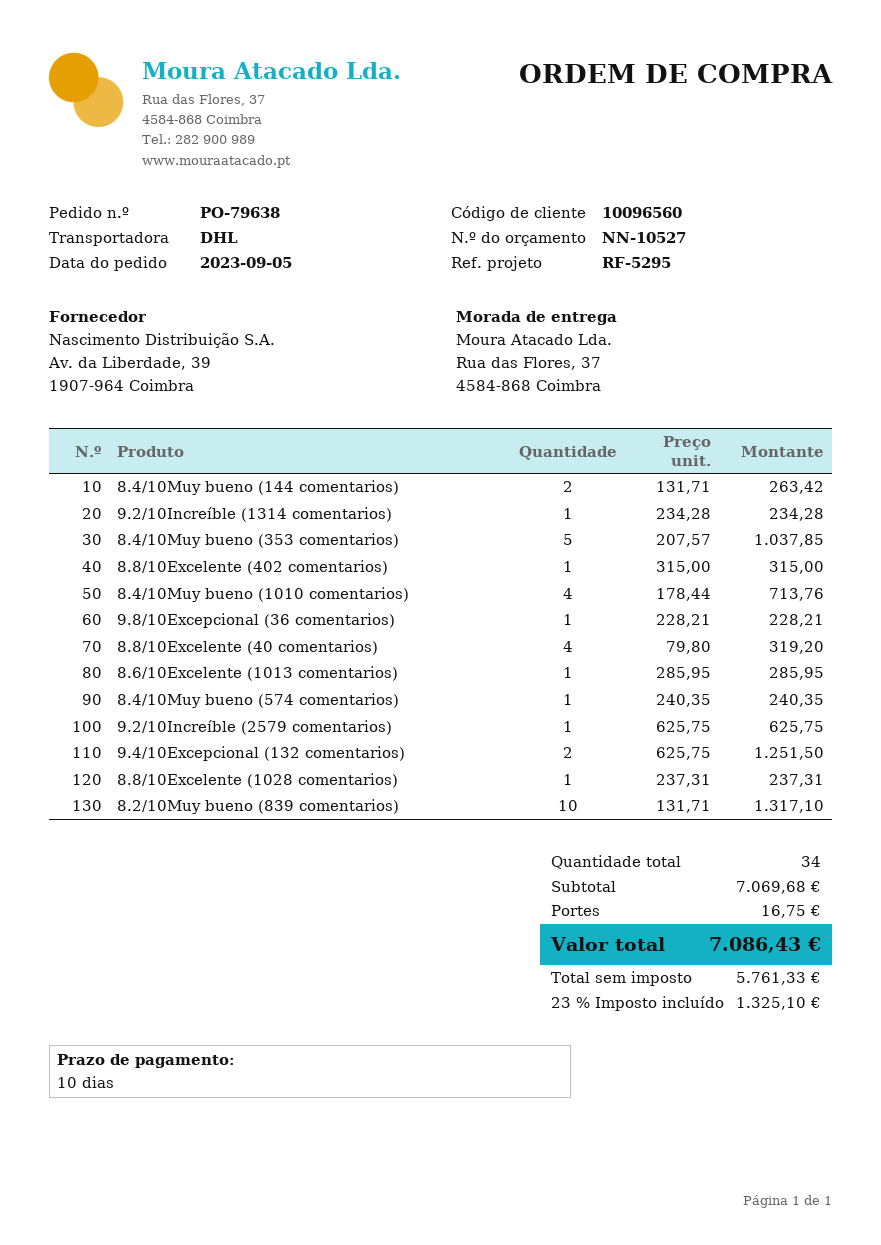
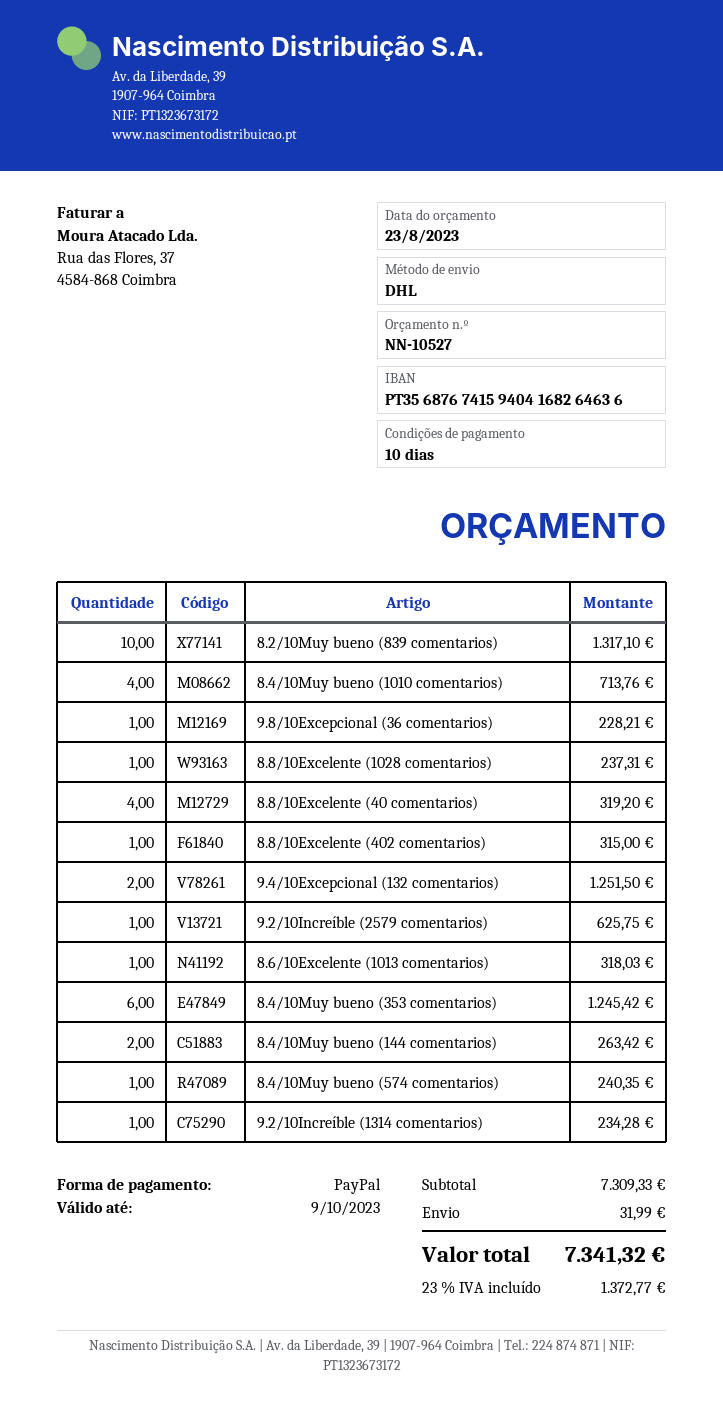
8.4/10Muy bueno (353 comentarios): 5 for 1037.85 -> 6 for 1245.42
8.6/10Excelente (1013 comentarios): 1 for 285.95 -> 1 for 318.03
subtotal: 7069.68 -> 7309.33
shipping: 16.75 -> 31.99
tax: 23% = 1325.10 -> 23% = 1372.77
total: 7086.43 -> 7341.32

